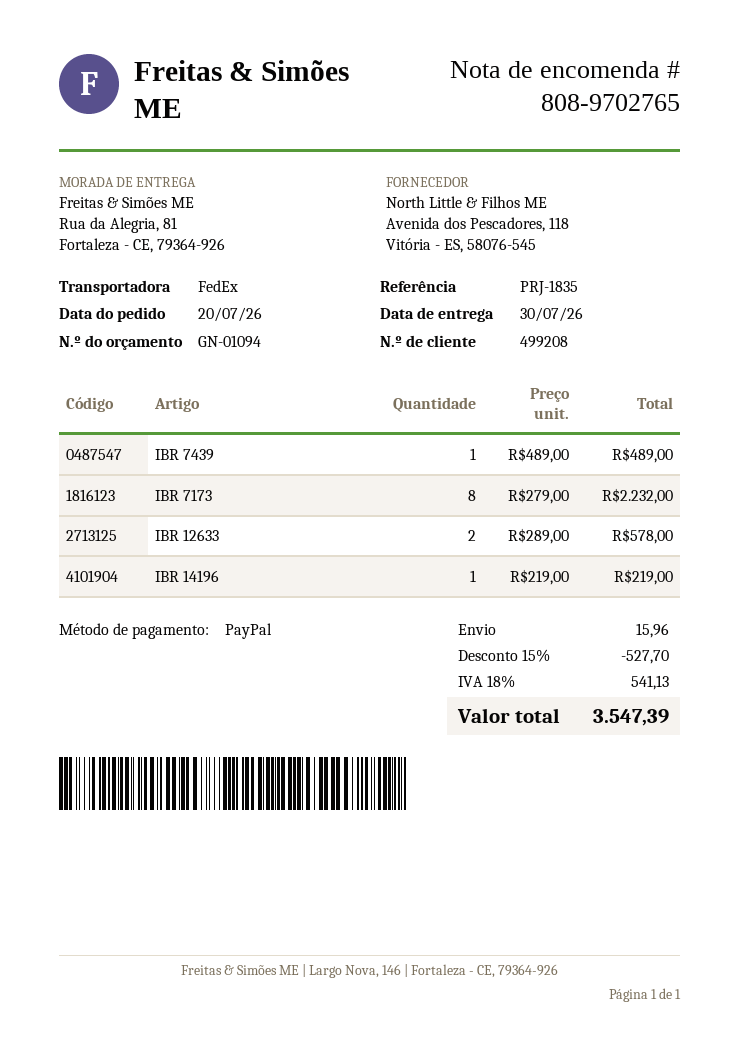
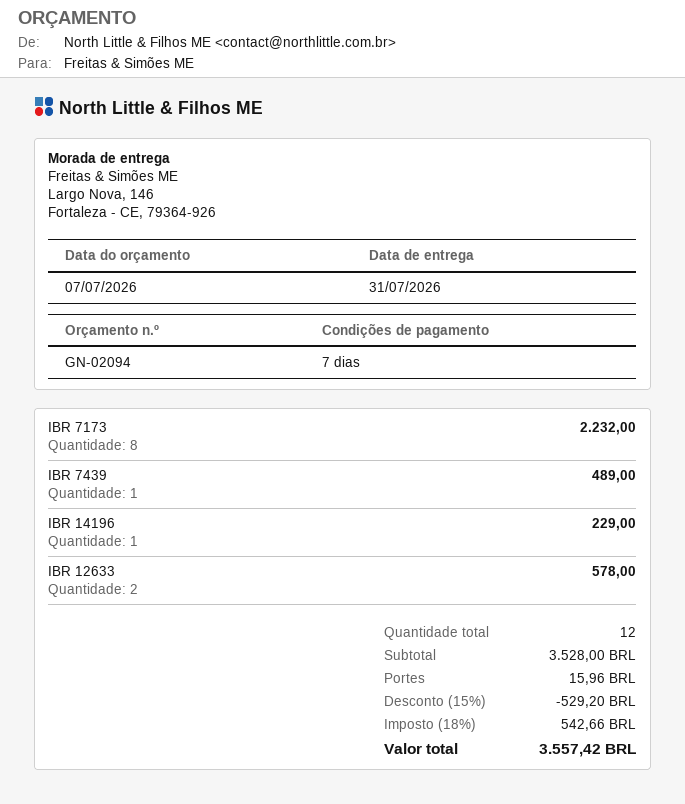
quote number: GN-01094 -> GN-02094
delivery date: 2026-07-30 -> 2026-07-31
ship to: Rua da Alegria, 81, Fortaleza - CE, 79364-926 -> Largo Nova, 146, Fortaleza - CE, 79364-926
IBR 14196: 1 for 219.00 -> 1 for 229.00
discount: 15% = 527.70 -> 15% = 529.20
tax: 18% = 541.13 -> 18% = 542.66
total: 3547.39 -> 3557.42

